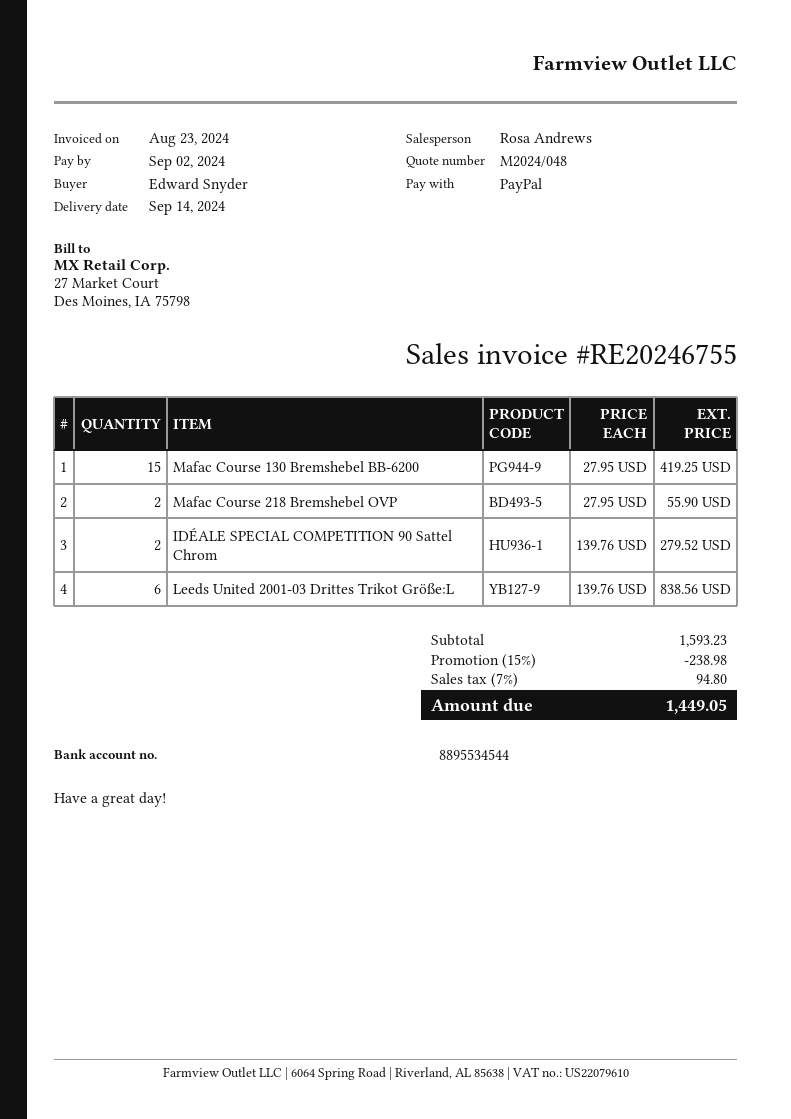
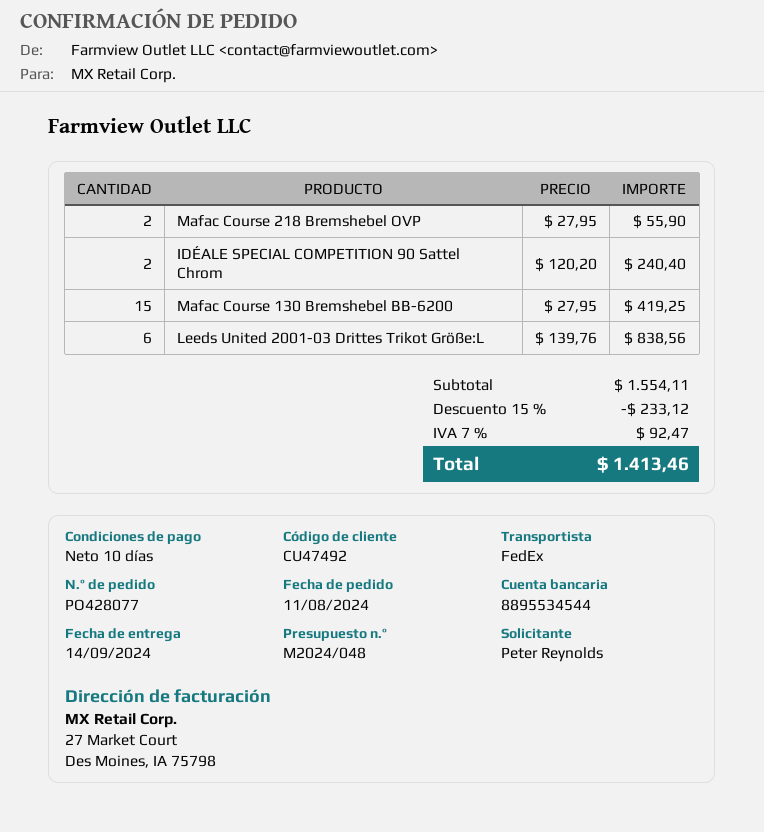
ordered by: Edward Snyder -> Peter Reynolds
IDÉALE SPECIAL COMPETITION 90 Sattel Chrom: 2 x 139.76 = 279.52 -> 2 x 120.20 = 240.40
subtotal: 1593.23 -> 1554.11
discount: 15% = 238.98 -> 15% = 233.12
tax: 7% = 94.80 -> 7% = 92.47
total: 1449.05 -> 1413.46

